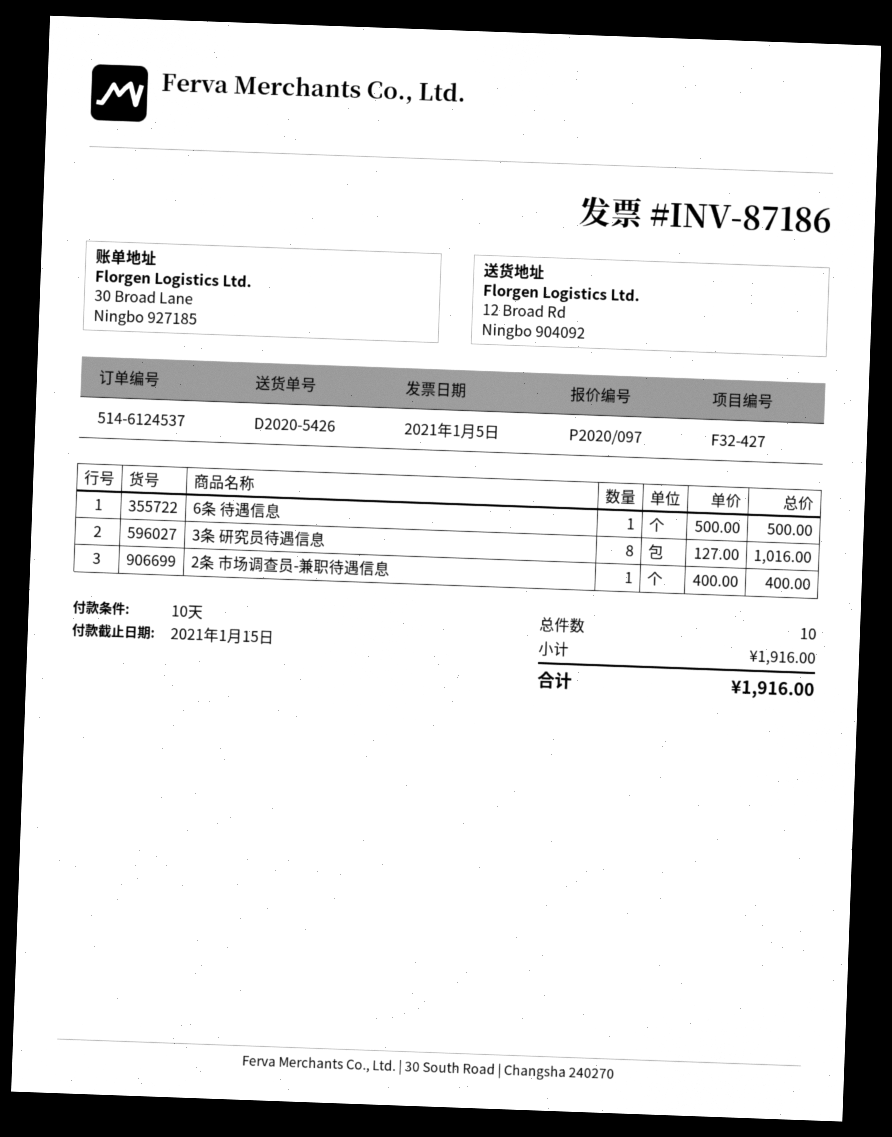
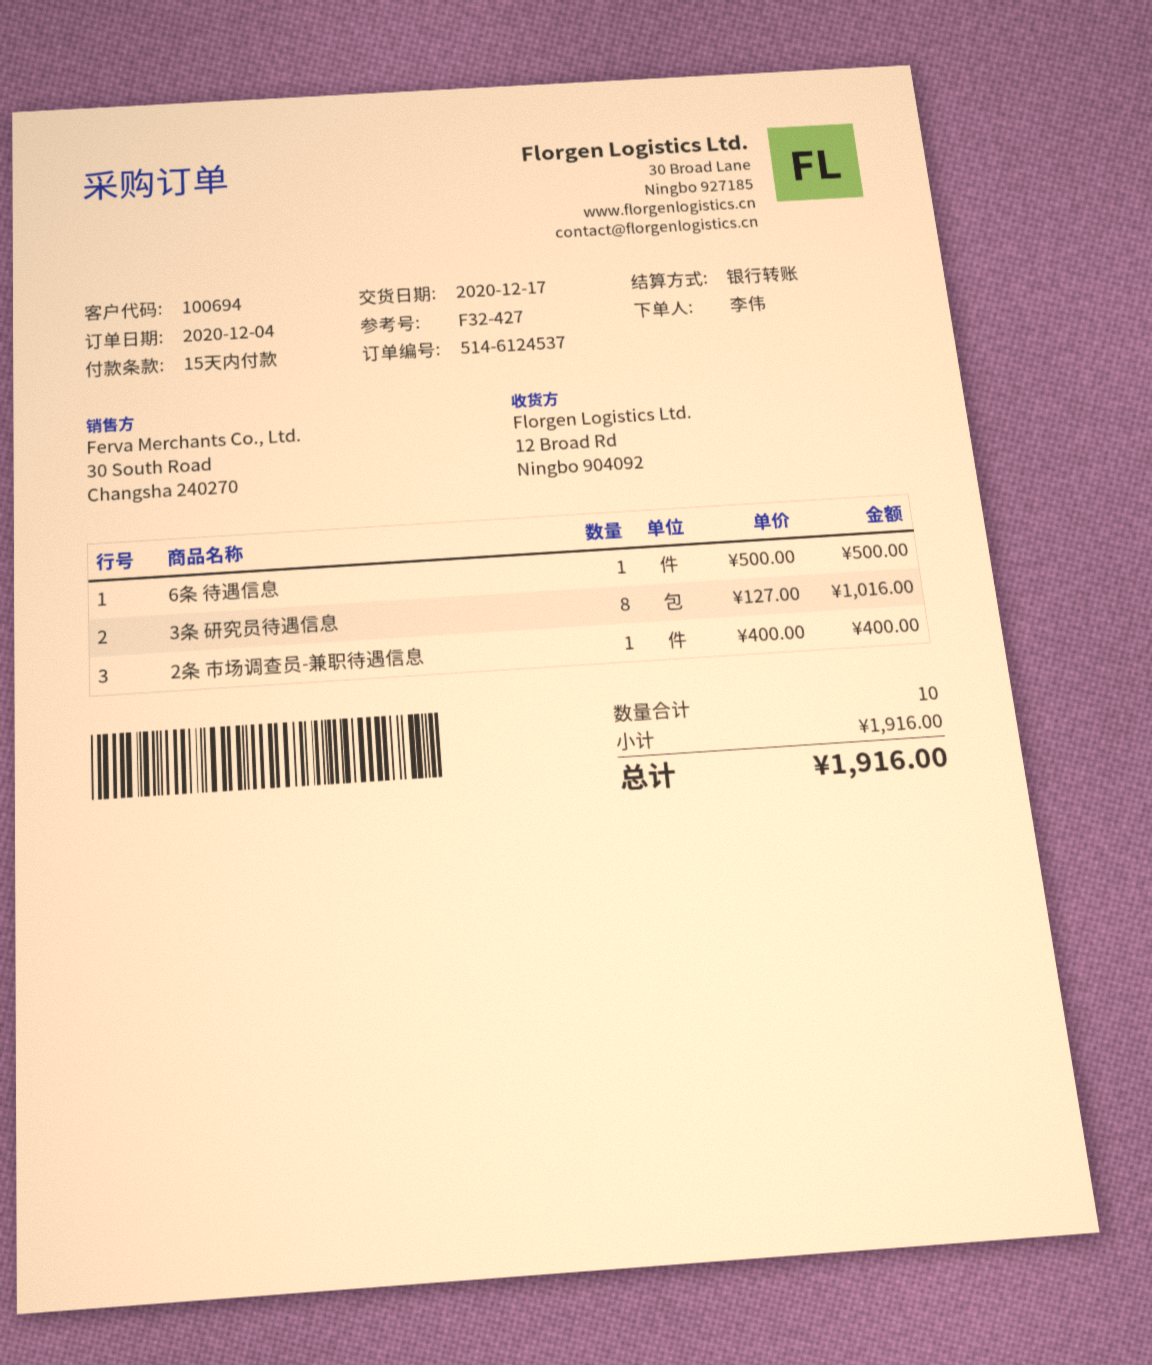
payment terms: 10 days -> 15 days

